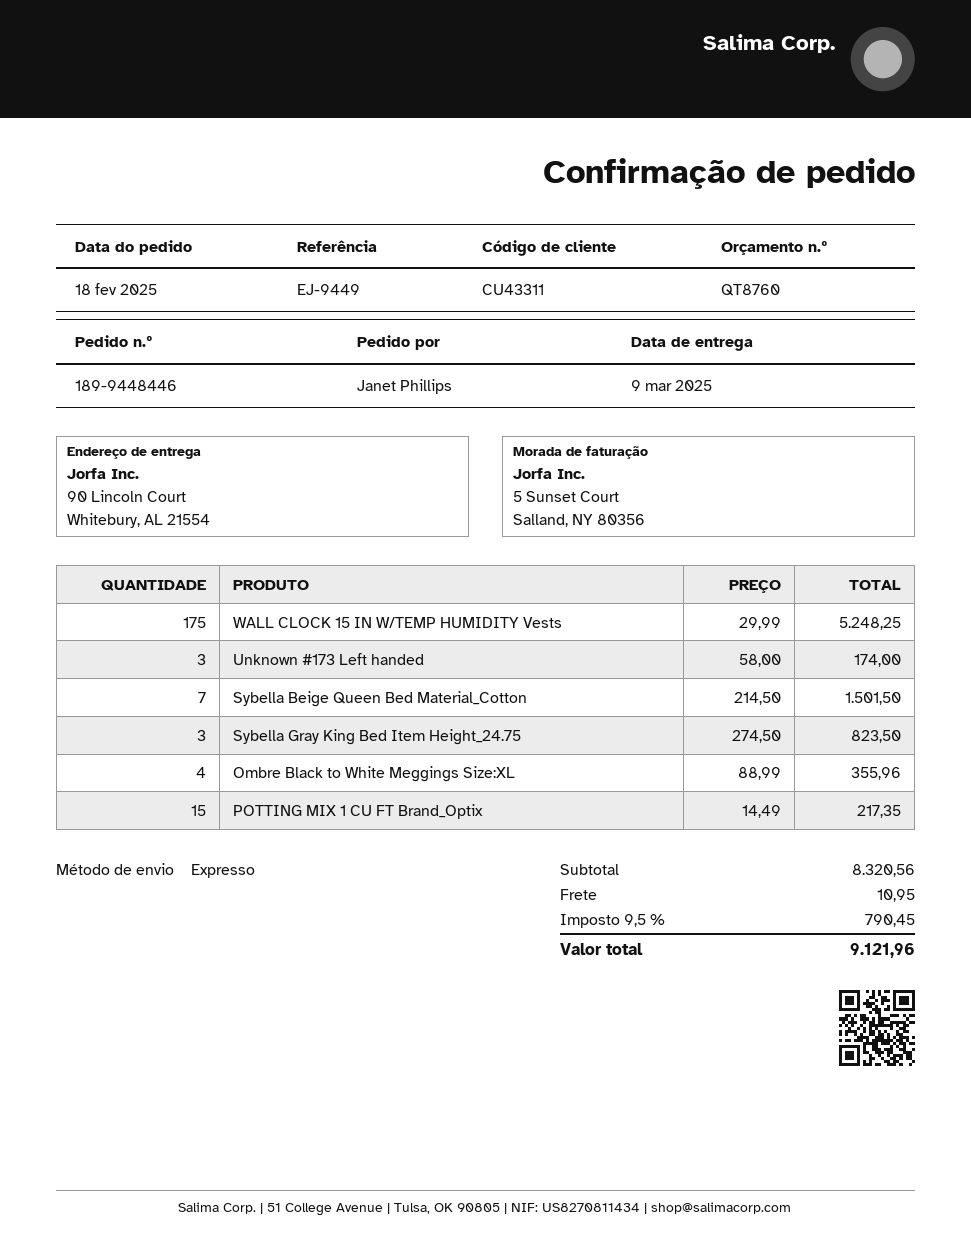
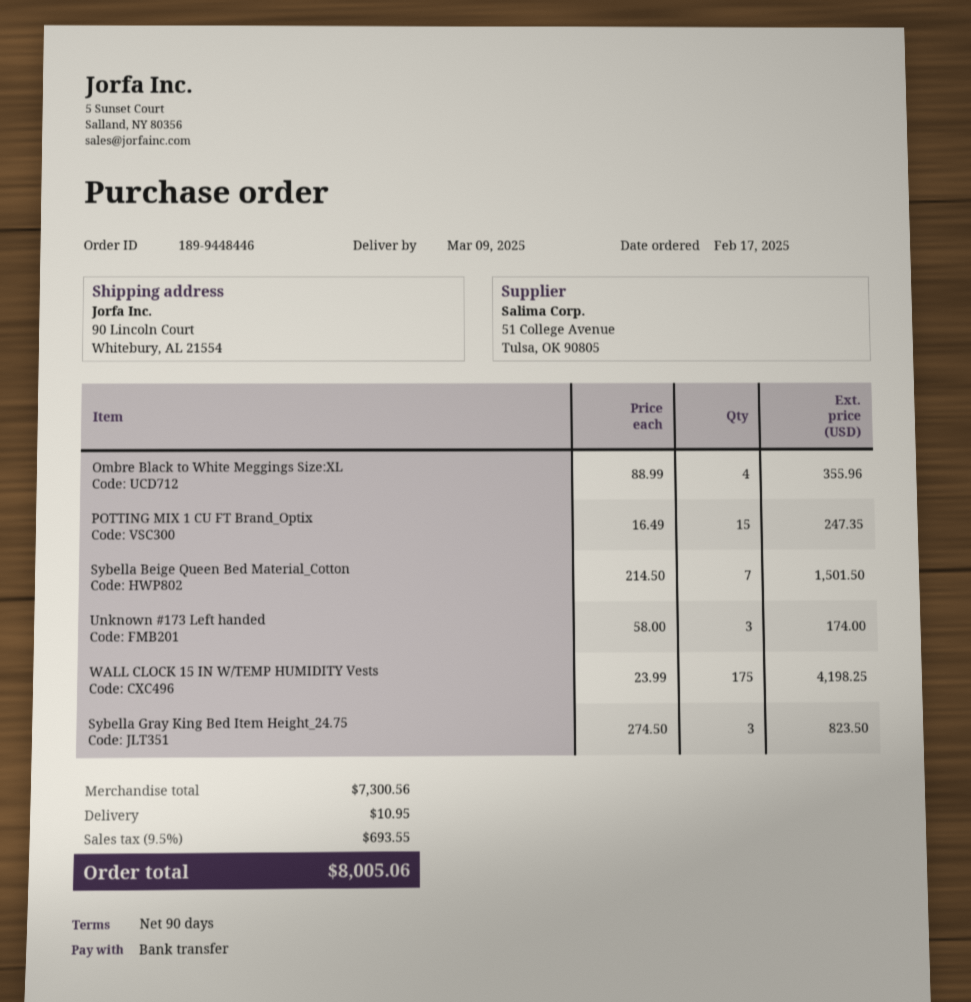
order date: 2025-02-18 -> 2025-02-17
WALL CLOCK 15 IN W/TEMP HUMIDITY Vests: 175 x 29.99 = 5248.25 -> 175 x 23.99 = 4198.25
POTTING MIX 1 CU FT Brand_Optix: 15 x 14.49 = 217.35 -> 15 x 16.49 = 247.35
subtotal: 8320.56 -> 7300.56
tax: 9.5% = 790.45 -> 9.5% = 693.55
total: 9121.96 -> 8005.06

